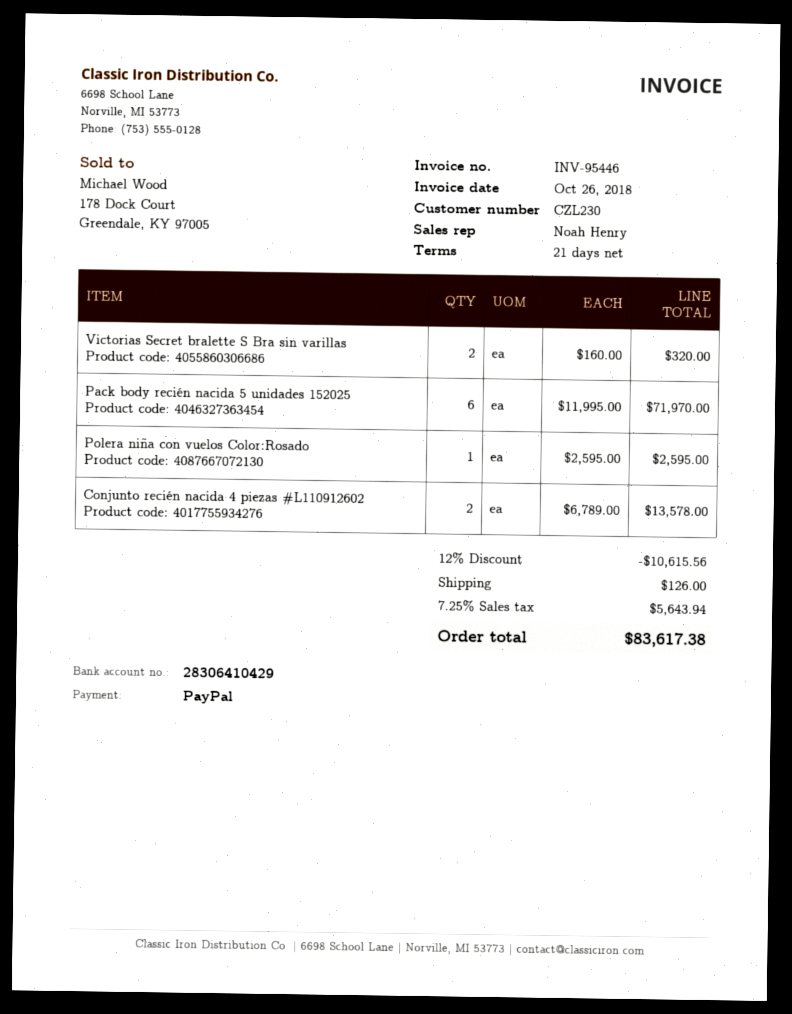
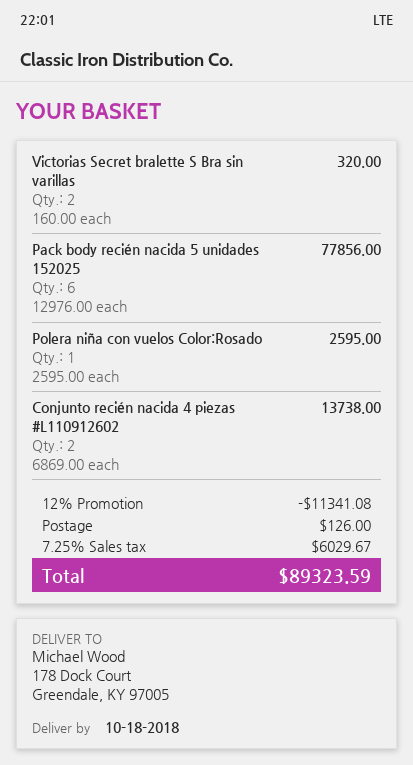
Pack body recién nacida 5 unidades 152025: 6 x 11995.00 = 71970.00 -> 6 x 12976.00 = 77856.00
Conjunto recién nacida 4 piezas #L110912602: 2 x 6789.00 = 13578.00 -> 2 x 6869.00 = 13738.00
discount: 12% = 10615.56 -> 12% = 11341.08
tax: 7.25% = 5643.94 -> 7.25% = 6029.67
total: 83617.38 -> 89323.59

